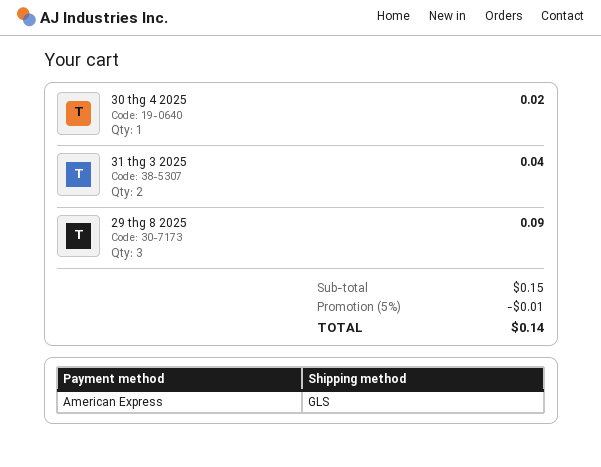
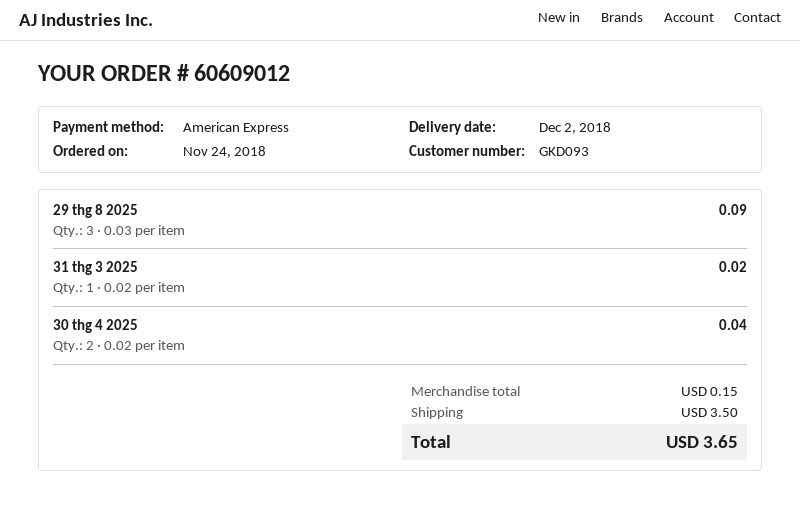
30 thg 4 2025: 1 for 0.02 -> 2 for 0.04
31 thg 3 2025: 2 for 0.04 -> 1 for 0.02
discount: 5% = 0.01 -> none
shipping: none -> 3.50
total: 0.14 -> 3.65

